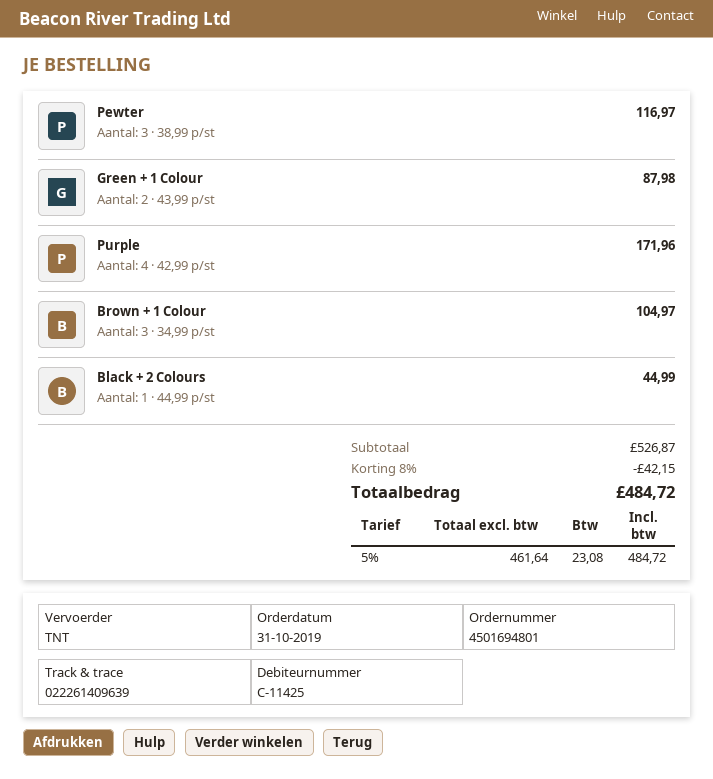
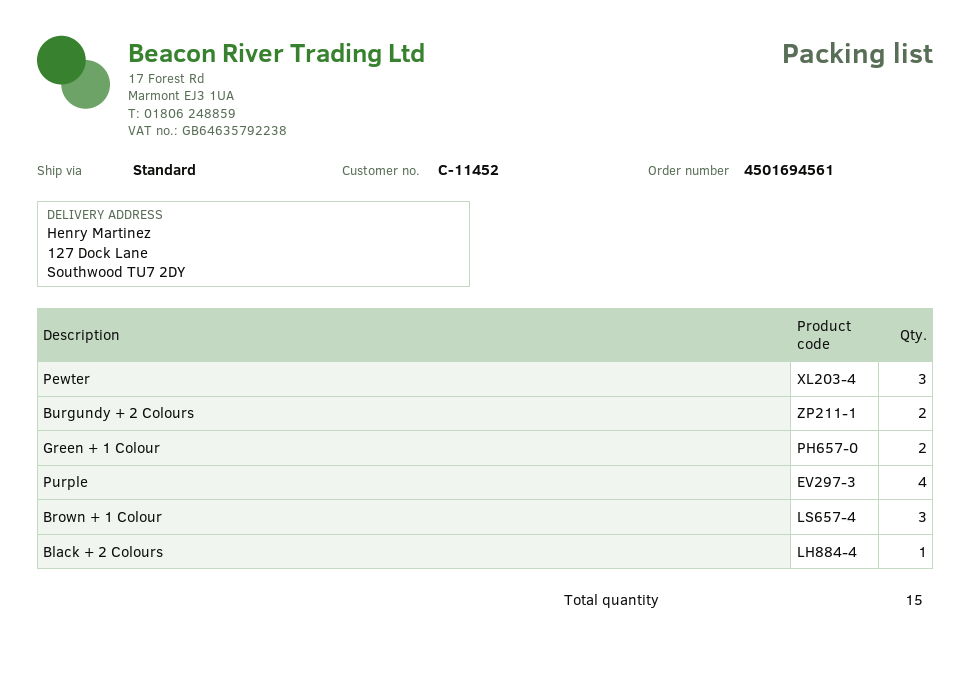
order number: 4501694801 -> 4501694561
customer number: C-11425 -> C-11452
shipping method: TNT -> standard
Burgundy + 2 Colours: none -> 2

